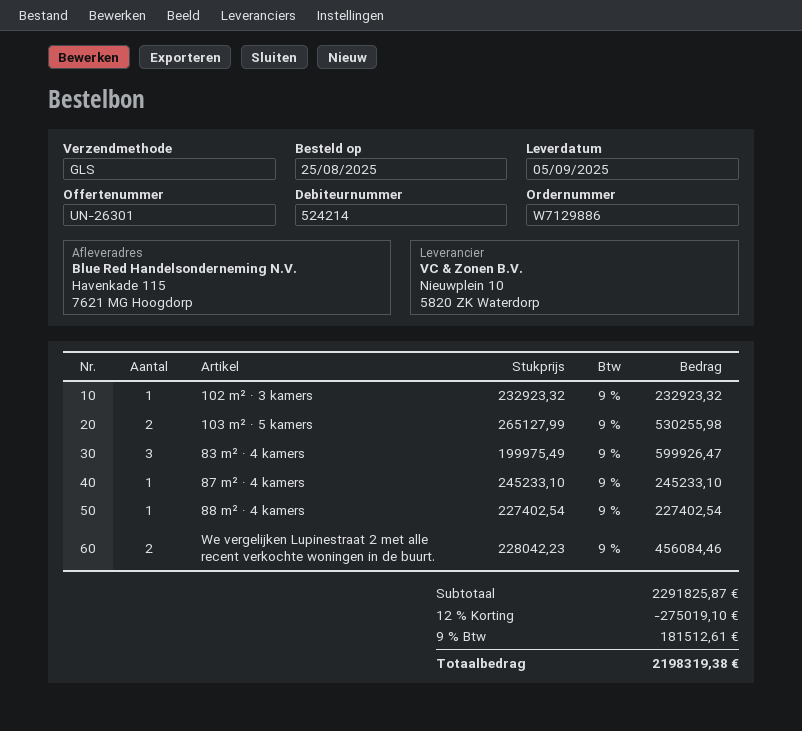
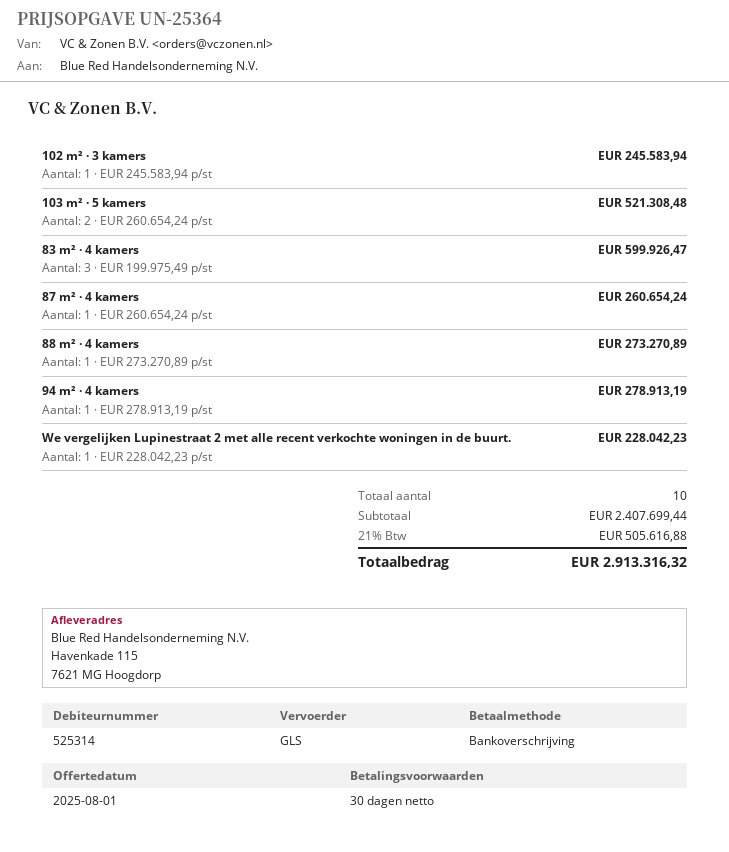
quote number: UN-26301 -> UN-25364
customer number: 524214 -> 525314
102 m² · 3 kamers: 1 x 232923.32 = 232923.32 -> 1 x 245583.94 = 245583.94
103 m² · 5 kamers: 2 x 265127.99 = 530255.98 -> 2 x 260654.24 = 521308.48
87 m² · 4 kamers: 1 x 245233.10 = 245233.10 -> 1 x 260654.24 = 260654.24
88 m² · 4 kamers: 1 x 227402.54 = 227402.54 -> 1 x 273270.89 = 273270.89
We vergelijken Lupinestraat 2 met alle recent verkochte woningen in de buurt.: 2 x 228042.23 = 456084.46 -> 1 x 228042.23 = 228042.23
94 m² · 4 kamers: none -> 1 x 278913.19 = 278913.19
subtotal: 2291825.87 -> 2407699.44
discount: 12% = 275019.10 -> none
tax: 9% = 181512.61 -> 21% = 505616.88
total: 2198319.38 -> 2913316.32

